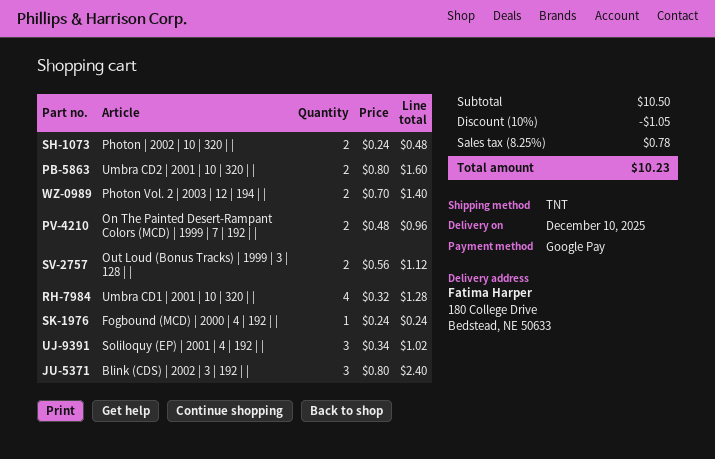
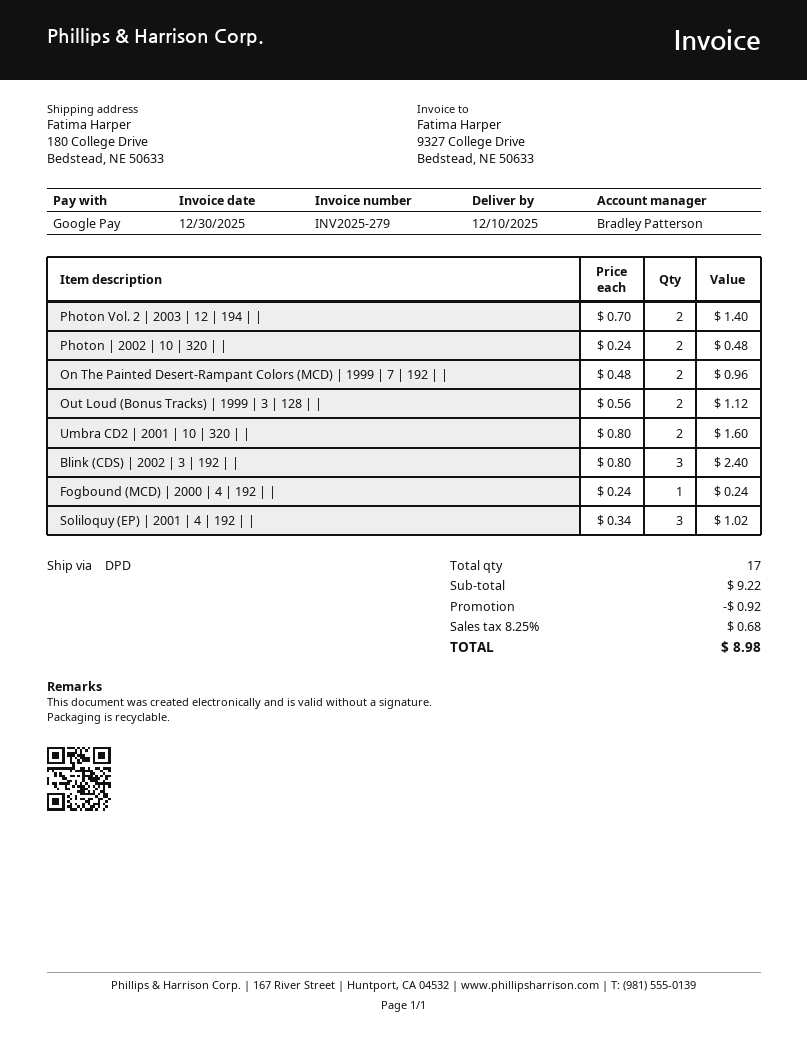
shipping method: TNT -> DPD
Umbra CD1 | 2001 | 10 | 320 | |: 4 x 0.32 = 1.28 -> none
subtotal: 10.50 -> 9.22
discount: 1.05 -> 0.92
tax: 8.25% = 0.78 -> 8.25% = 0.68
total: 10.23 -> 8.98

